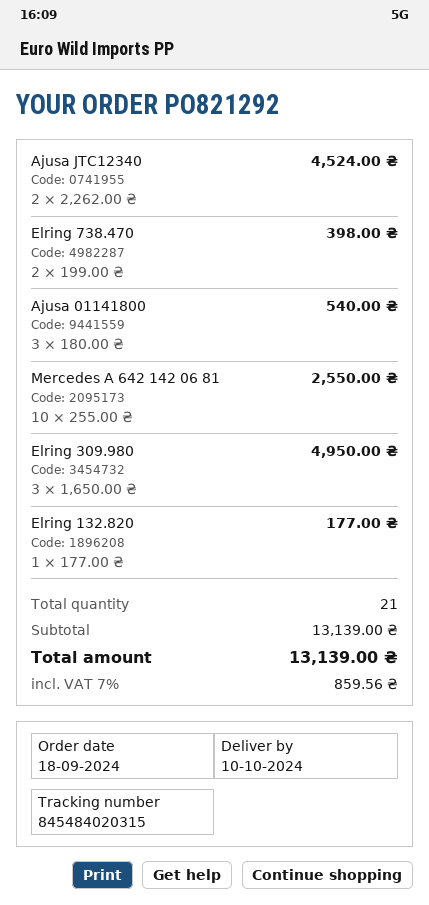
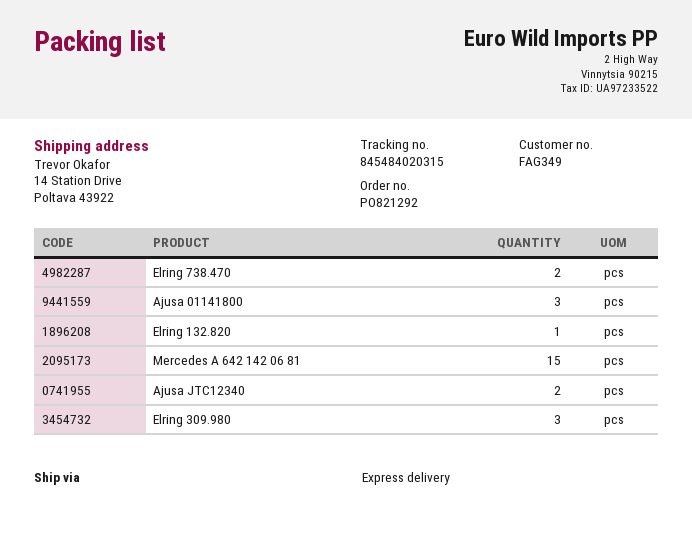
Mercedes A 642 142 06 81: 10 -> 15

